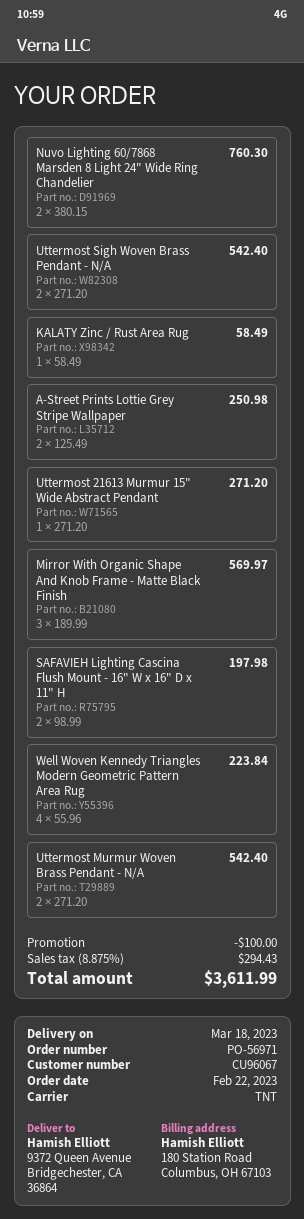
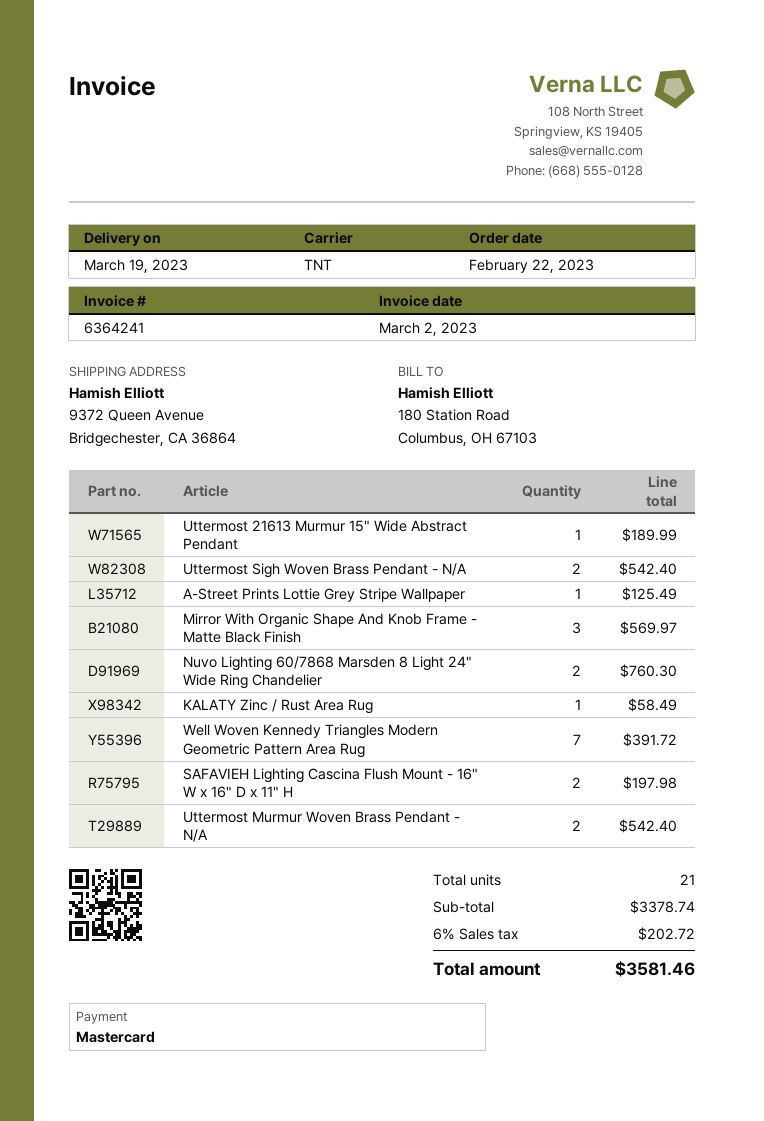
delivery date: 2023-03-18 -> 2023-03-19
A-Street Prints Lottie Grey Stripe Wallpaper: 2 for 250.98 -> 1 for 125.49
Uttermost 21613 Murmur 15" Wide Abstract Pendant: 1 for 271.20 -> 1 for 189.99
Well Woven Kennedy Triangles Modern Geometric Pattern Area Rug: 4 for 223.84 -> 7 for 391.72
discount: 100.00 -> none
tax: 8.875% = 294.43 -> 6% = 202.72
total: 3611.99 -> 3581.46

